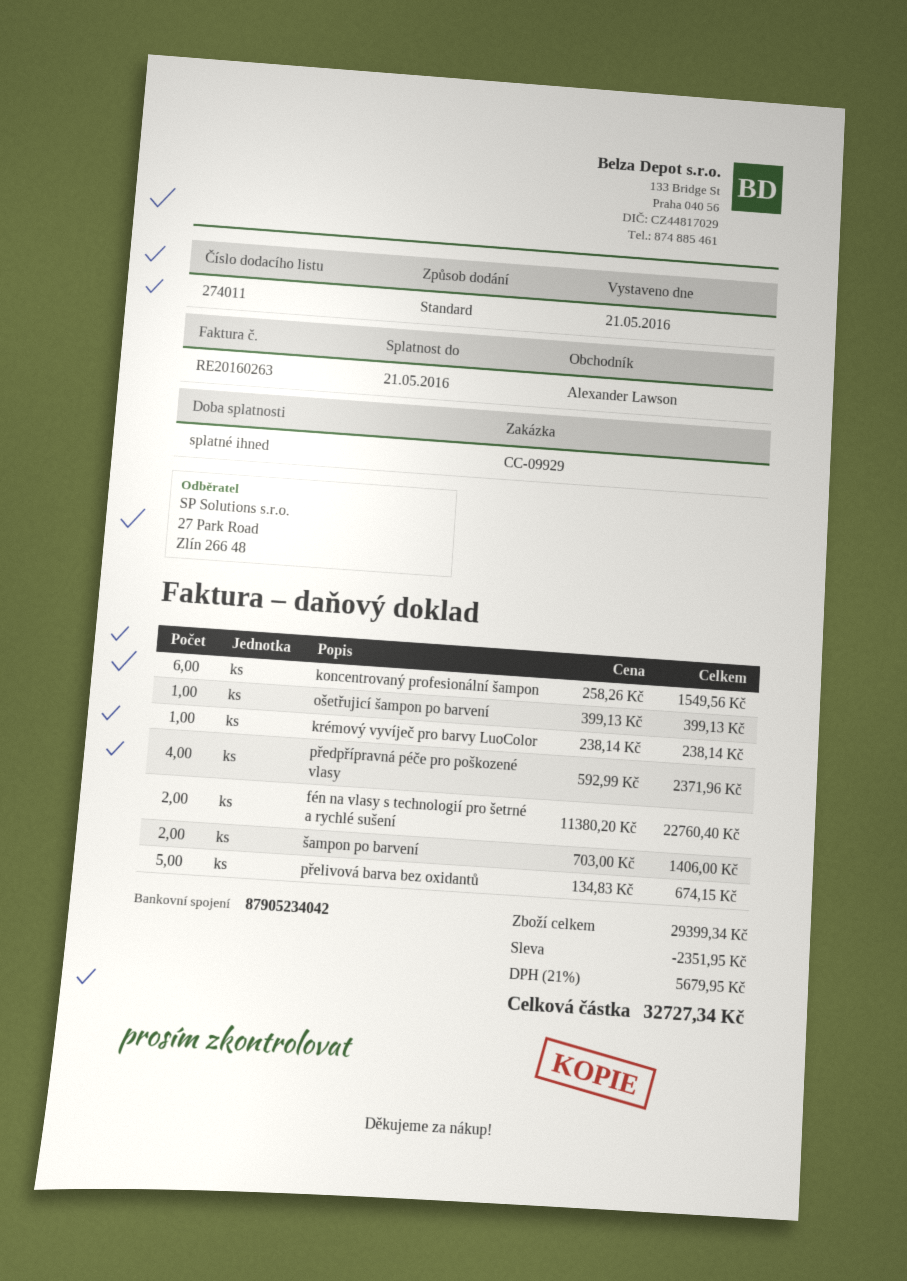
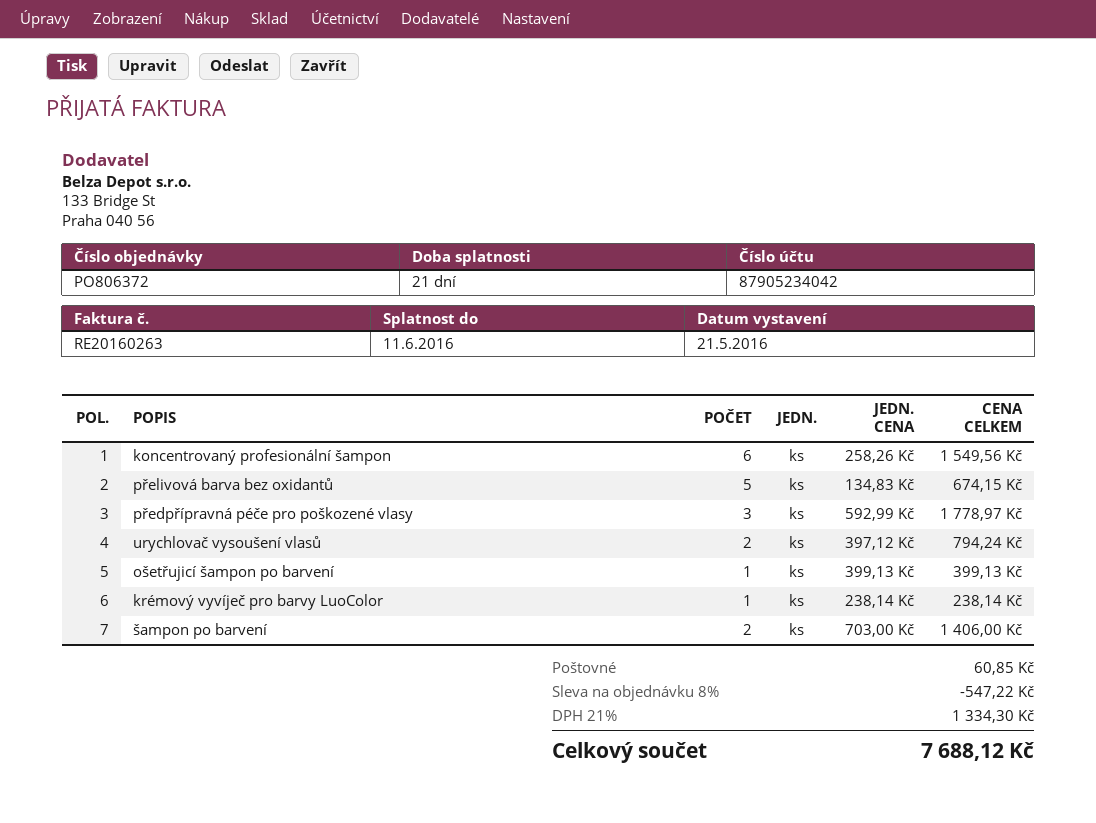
payment terms: on receipt -> 21 days
due date: 2016-05-21 -> 2016-06-11
předpřípravná péče pro poškozené vlasy: 4 x 592.99 = 2371.96 -> 3 x 592.99 = 1778.97
fén na vlasy s technologií pro šetrné a rychlé sušení: 2 x 11380.20 = 22760.40 -> none
urychlovač vysoušení vlasů: none -> 2 x 397.12 = 794.24
discount: 2351.95 -> 547.22
shipping: none -> 60.85
tax: 21% = 5679.95 -> 21% = 1334.30
total: 32727.34 -> 7688.12

